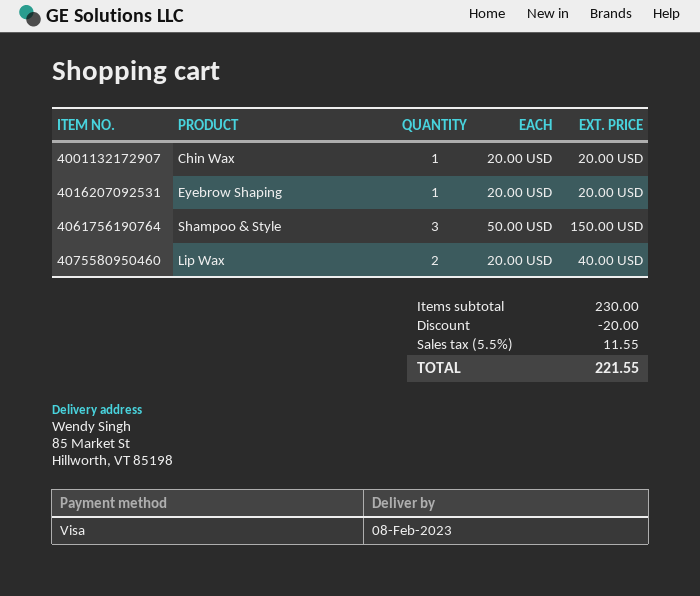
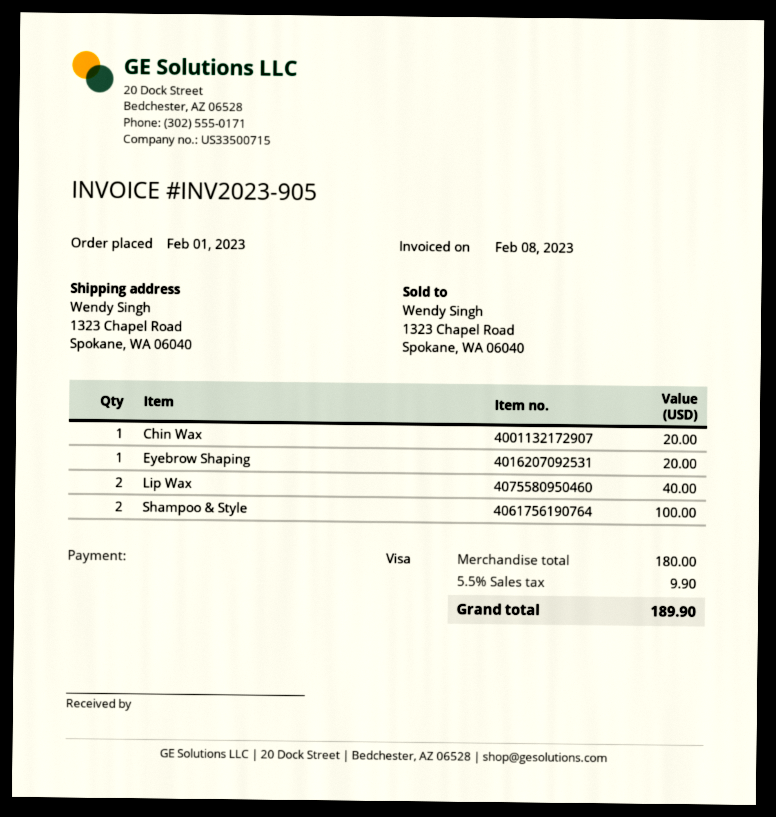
ship to: 85 Market St, Hillworth, VT 85198 -> 1323 Chapel Road, Spokane, WA 06040
Shampoo & Style: 3 for 150.00 -> 2 for 100.00
subtotal: 230.00 -> 180.00
discount: 20.00 -> none
tax: 5.5% = 11.55 -> 5.5% = 9.90
total: 221.55 -> 189.90

